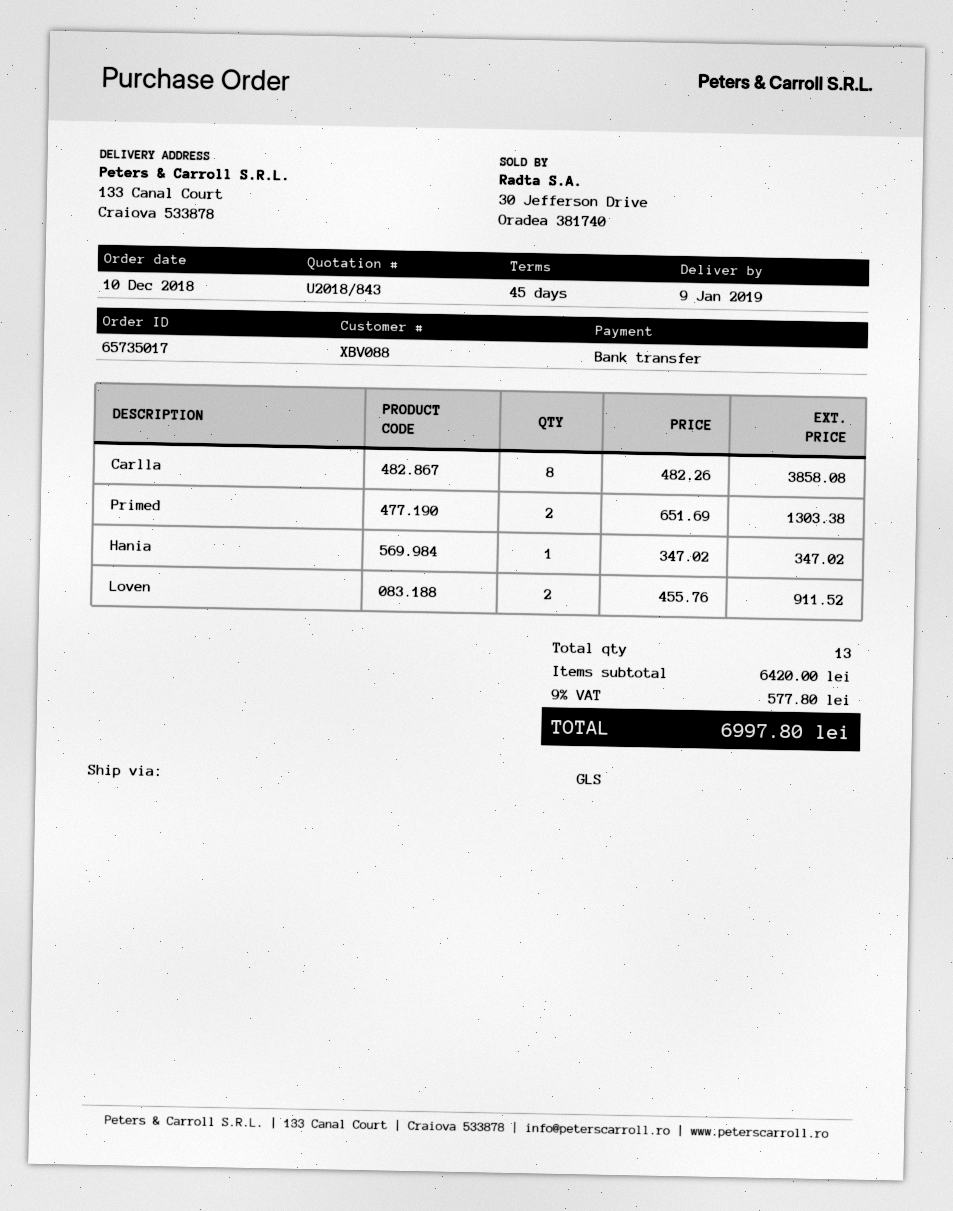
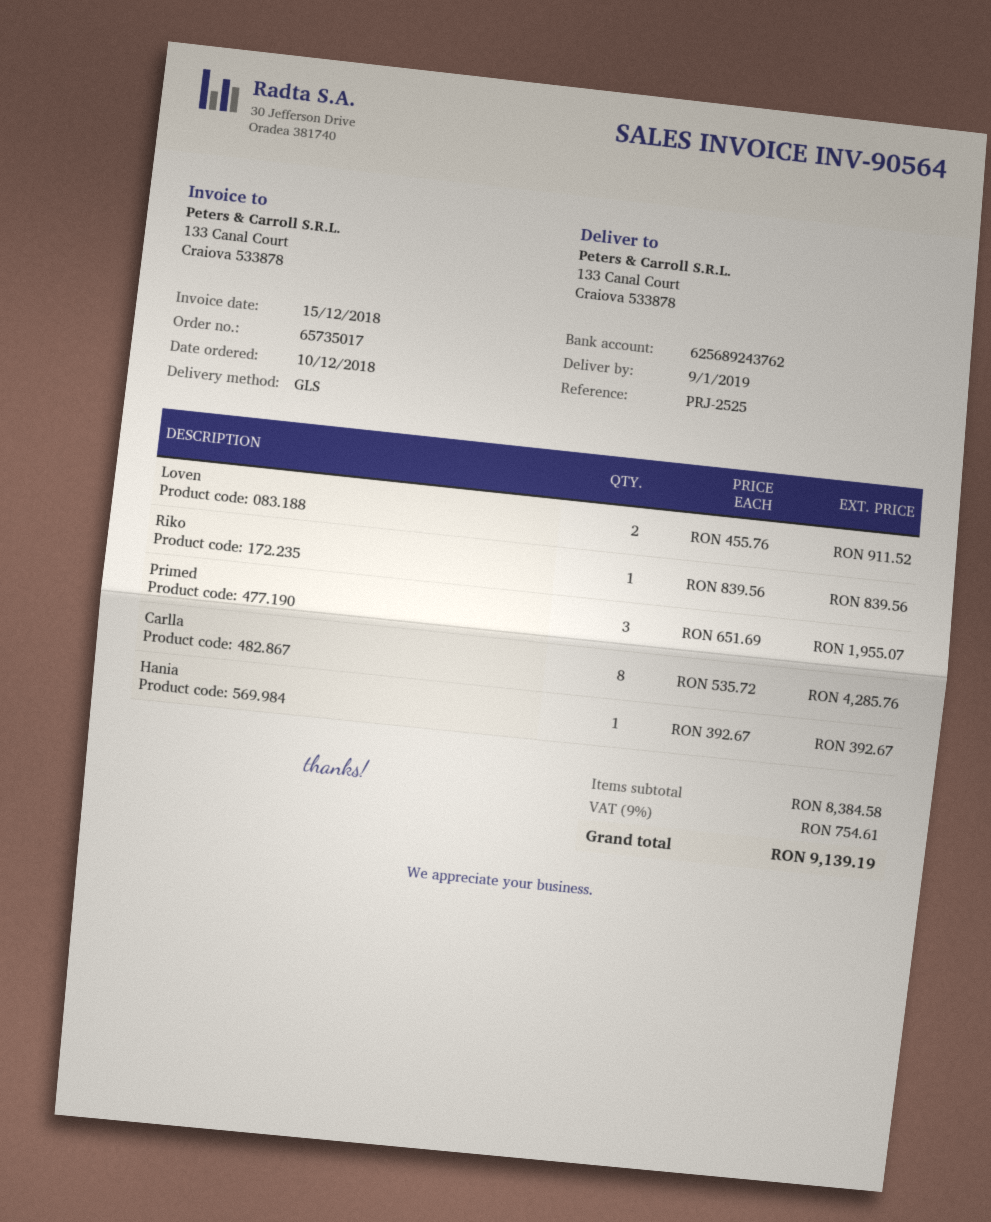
Carlla: 8 x 482.26 = 3858.08 -> 8 x 535.72 = 4285.76
Primed: 2 x 651.69 = 1303.38 -> 3 x 651.69 = 1955.07
Hania: 1 x 347.02 = 347.02 -> 1 x 392.67 = 392.67
Riko: none -> 1 x 839.56 = 839.56
subtotal: 6420.00 -> 8384.58
tax: 9% = 577.80 -> 9% = 754.61
total: 6997.80 -> 9139.19

